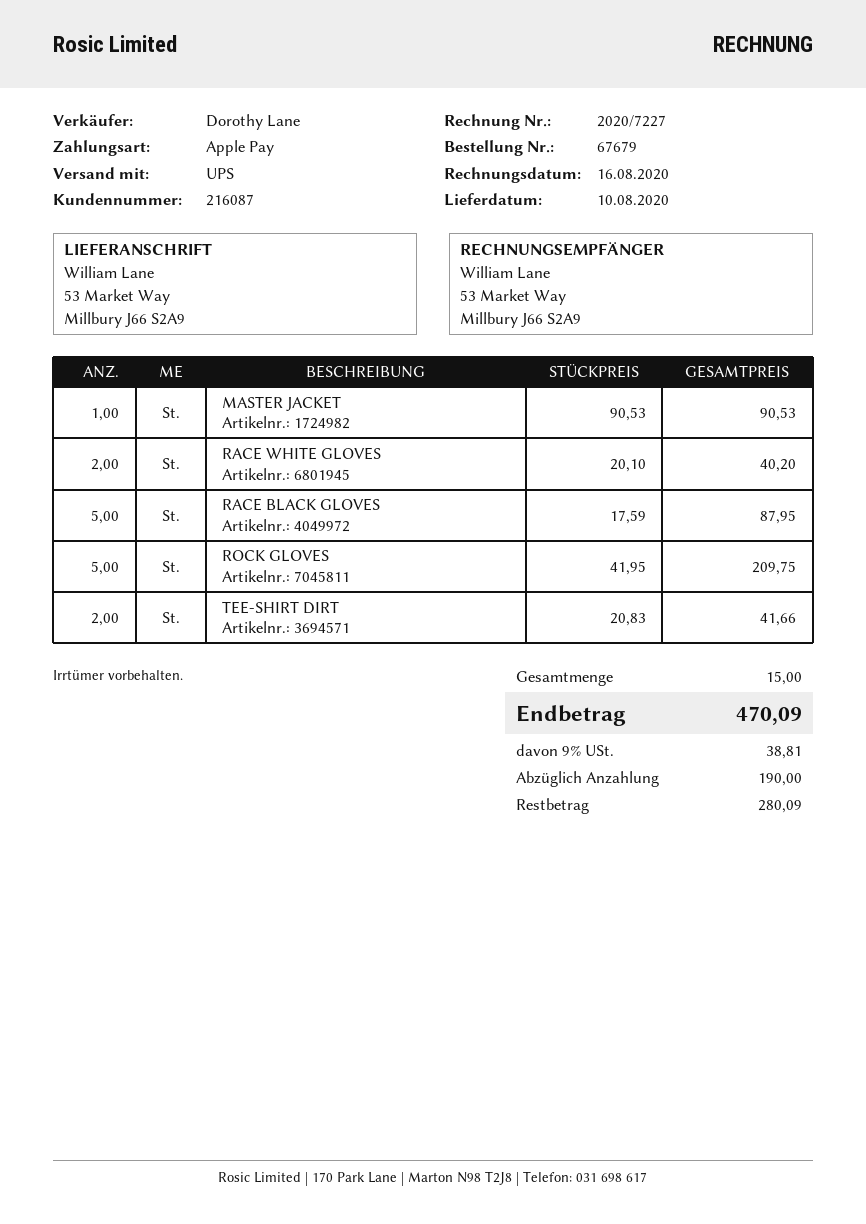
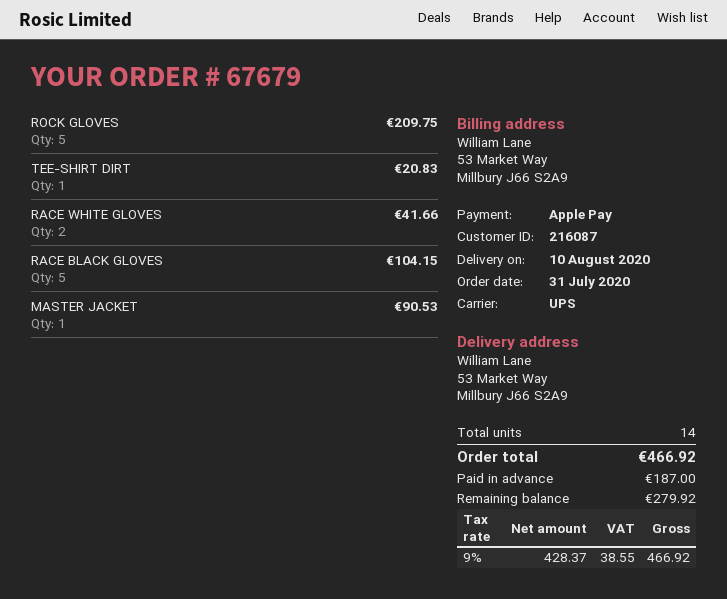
RACE WHITE GLOVES: 2 for 40.20 -> 2 for 41.66
RACE BLACK GLOVES: 5 for 87.95 -> 5 for 104.15
TEE-SHIRT DIRT: 2 for 41.66 -> 1 for 20.83
total quantity: 15 -> 14
tax: 9% = 38.81 -> 9% = 38.55
total: 470.09 -> 466.92
deposit: 190.00 -> 187.00
balance: 280.09 -> 279.92

